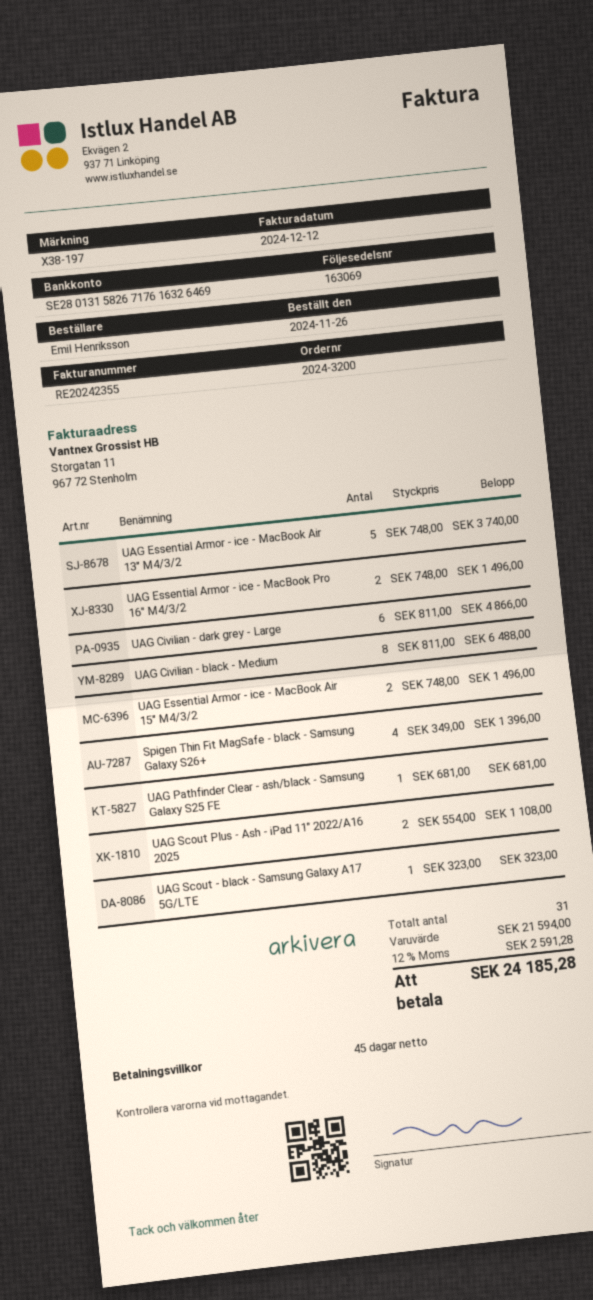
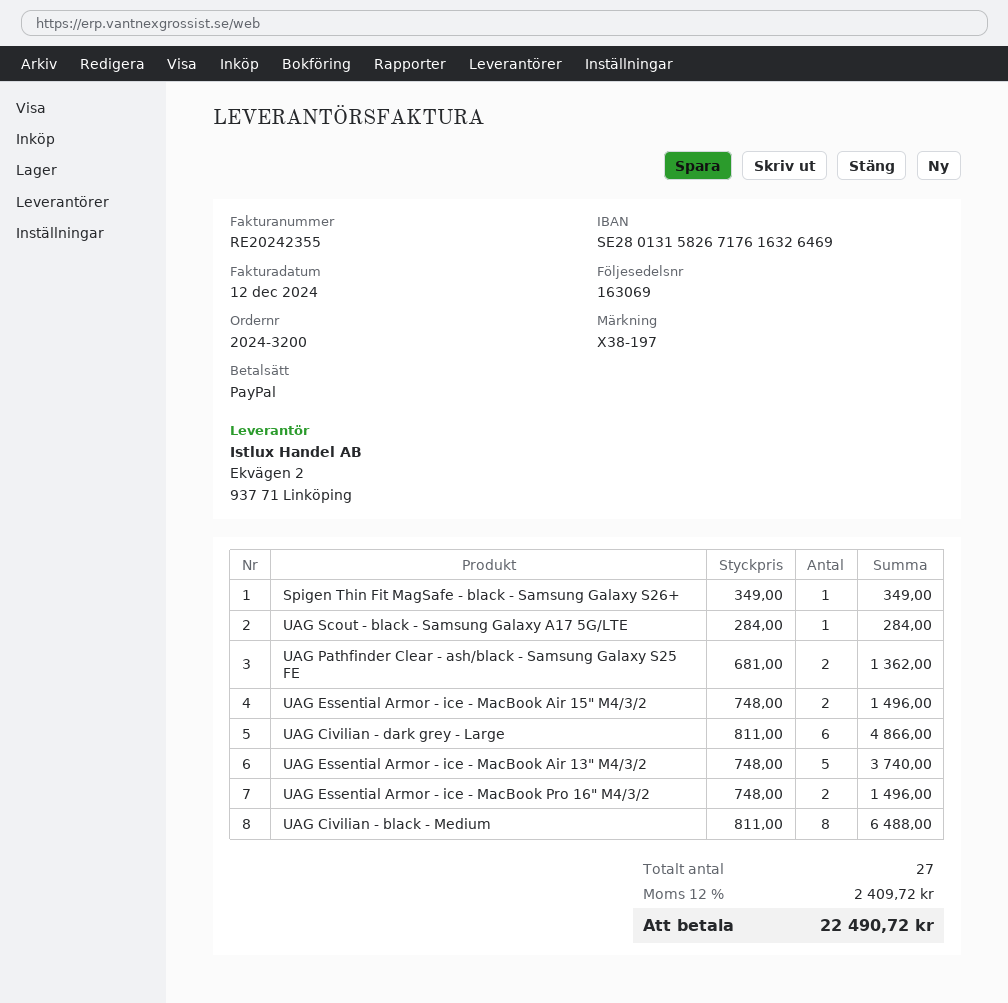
Spigen Thin Fit MagSafe - black - Samsung Galaxy S26+: 4 x 349.00 = 1396.00 -> 1 x 349.00 = 349.00
UAG Pathfinder Clear - ash/black - Samsung Galaxy S25 FE: 1 x 681.00 = 681.00 -> 2 x 681.00 = 1362.00
UAG Scout Plus - Ash - iPad 11" 2022/A16 2025: 2 x 554.00 = 1108.00 -> none
UAG Scout - black - Samsung Galaxy A17 5G/LTE: 1 x 323.00 = 323.00 -> 1 x 284.00 = 284.00
total quantity: 31 -> 27
tax: 12% = 2591.28 -> 12% = 2409.72
total: 24185.28 -> 22490.72

